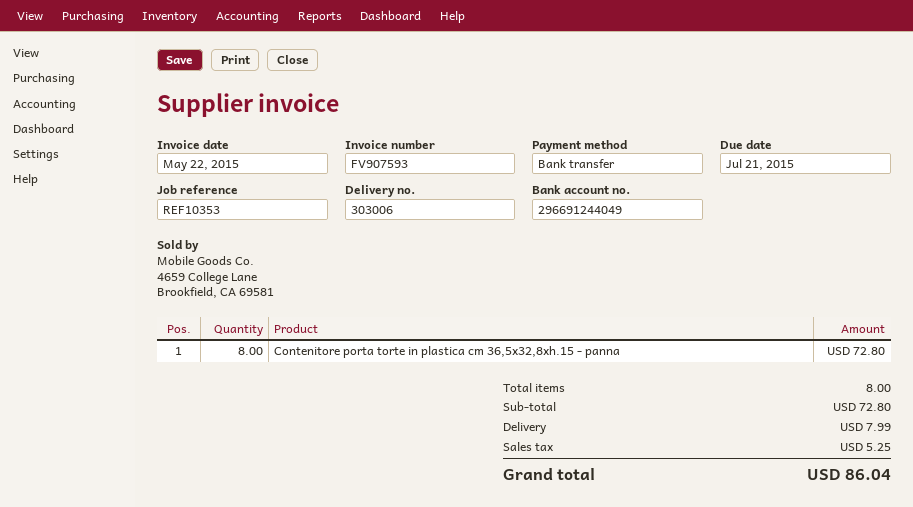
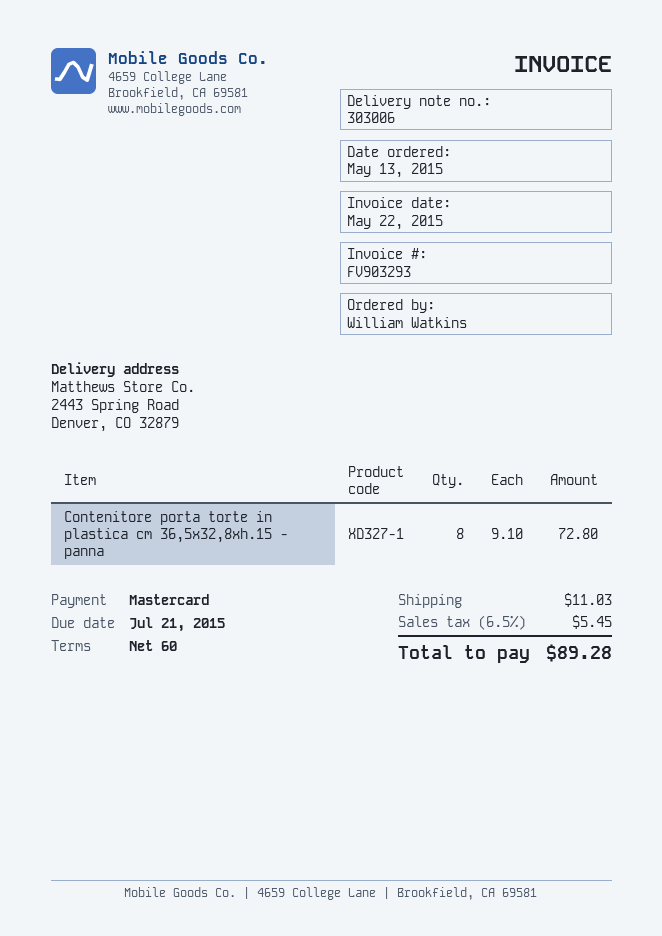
invoice number: FV907593 -> FV903293
payment method: bank transfer -> Mastercard
shipping: 7.99 -> 11.03
tax: 5.25 -> 5.45
total: 86.04 -> 89.28

